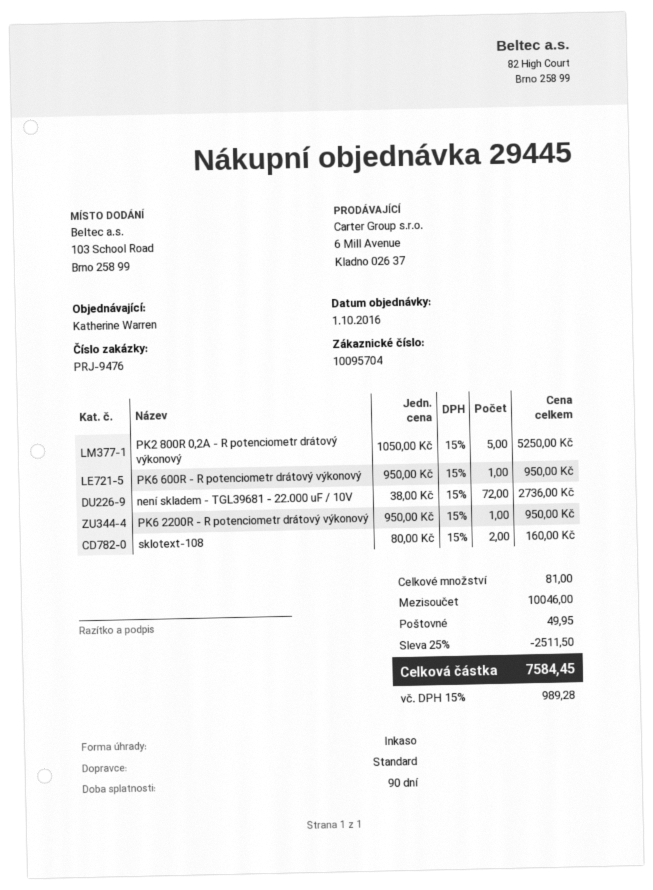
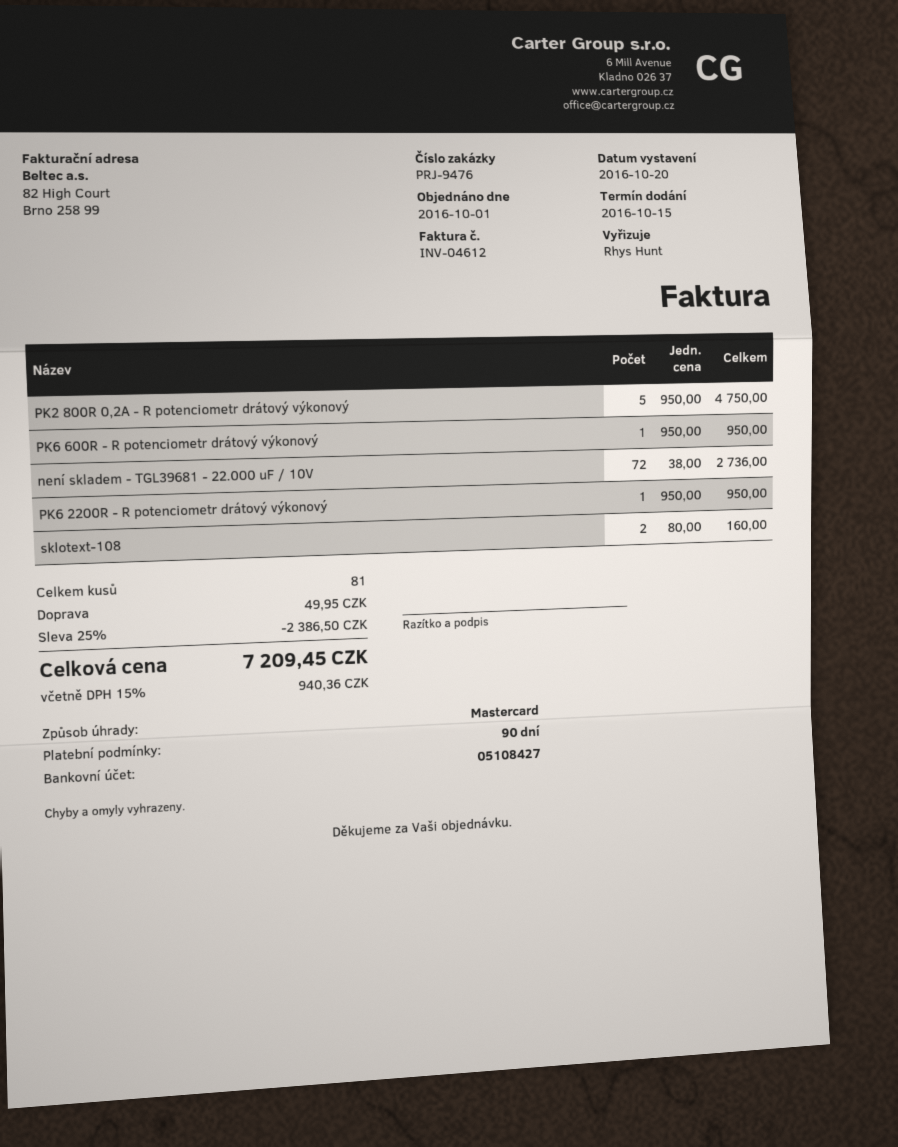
payment method: direct debit -> Mastercard
PK2 800R 0,2A - R potenciometr drátový výkonový: 5 x 1050.00 = 5250.00 -> 5 x 950.00 = 4750.00
discount: 25% = 2511.50 -> 25% = 2386.50
tax: 15% = 989.28 -> 15% = 940.36
total: 7584.45 -> 7209.45

